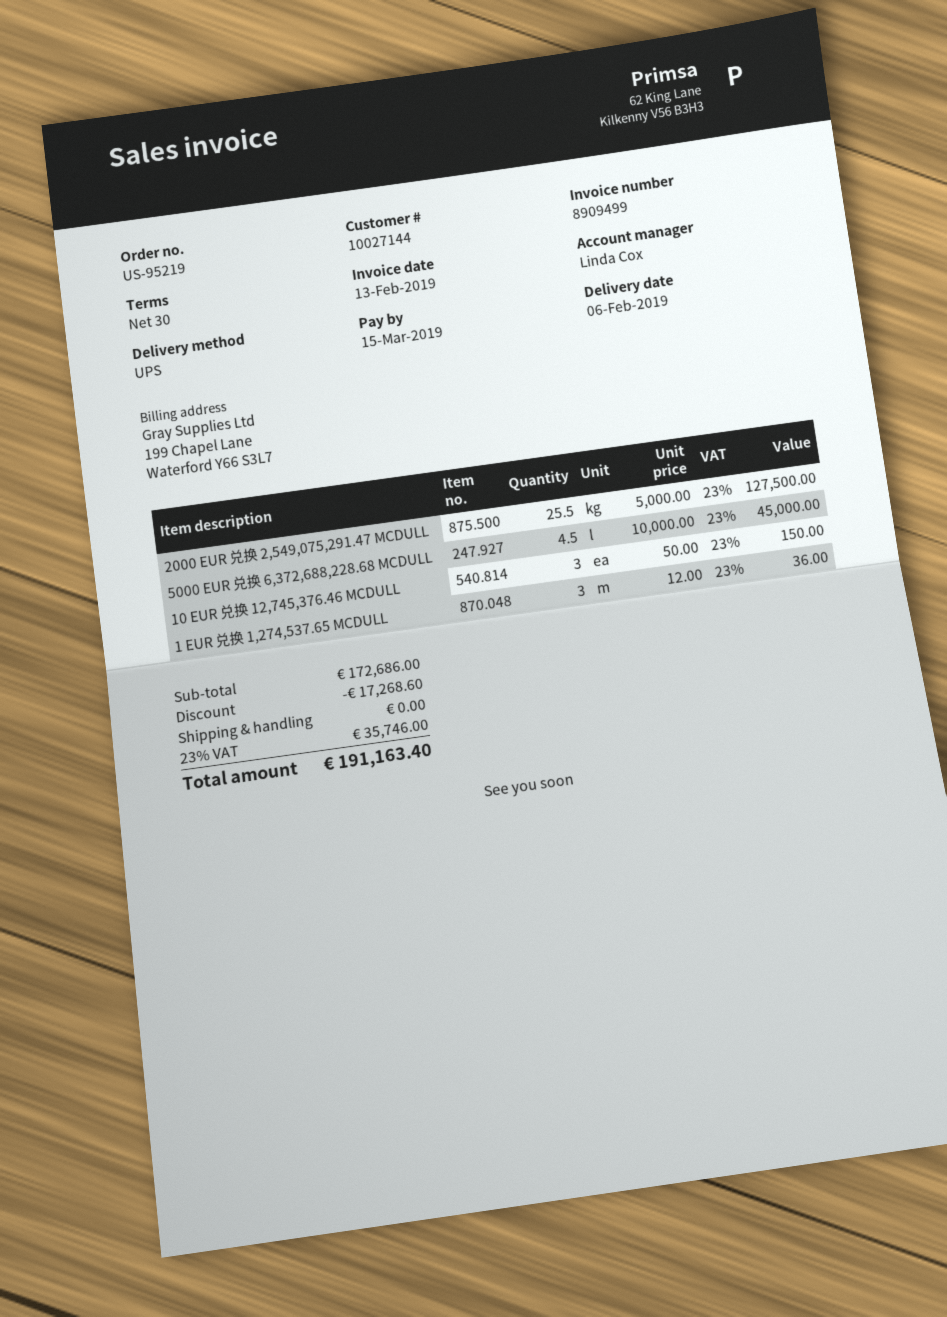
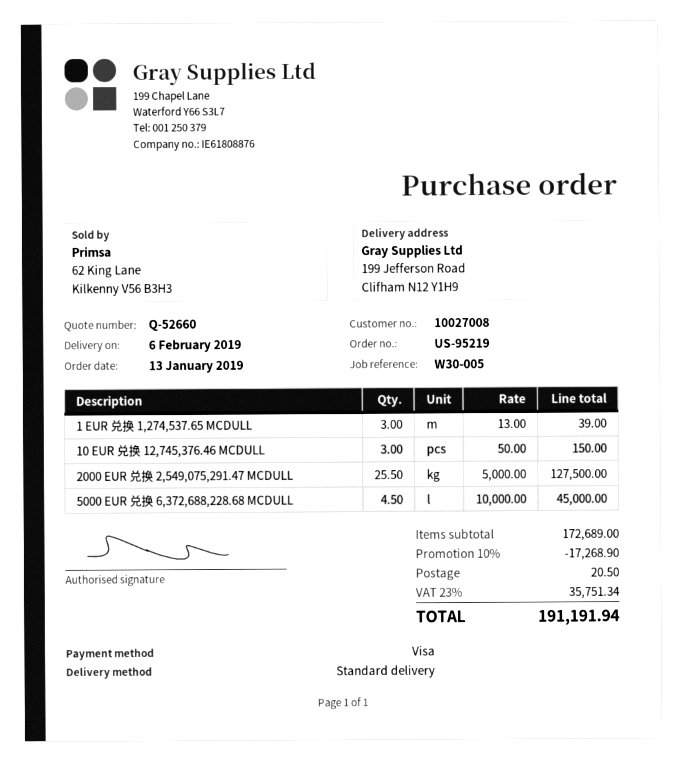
customer number: 10027144 -> 10027008
shipping method: UPS -> standard
1 EUR 兑换 1,274,537.65 MCDULL: 3 x 12.00 = 36.00 -> 3 x 13.00 = 39.00
subtotal: 172686.00 -> 172689.00
discount: 17268.60 -> 17268.90
shipping: 0.00 -> 20.50
tax: 23% = 35746.00 -> 23% = 35751.34
total: 191163.40 -> 191191.94

